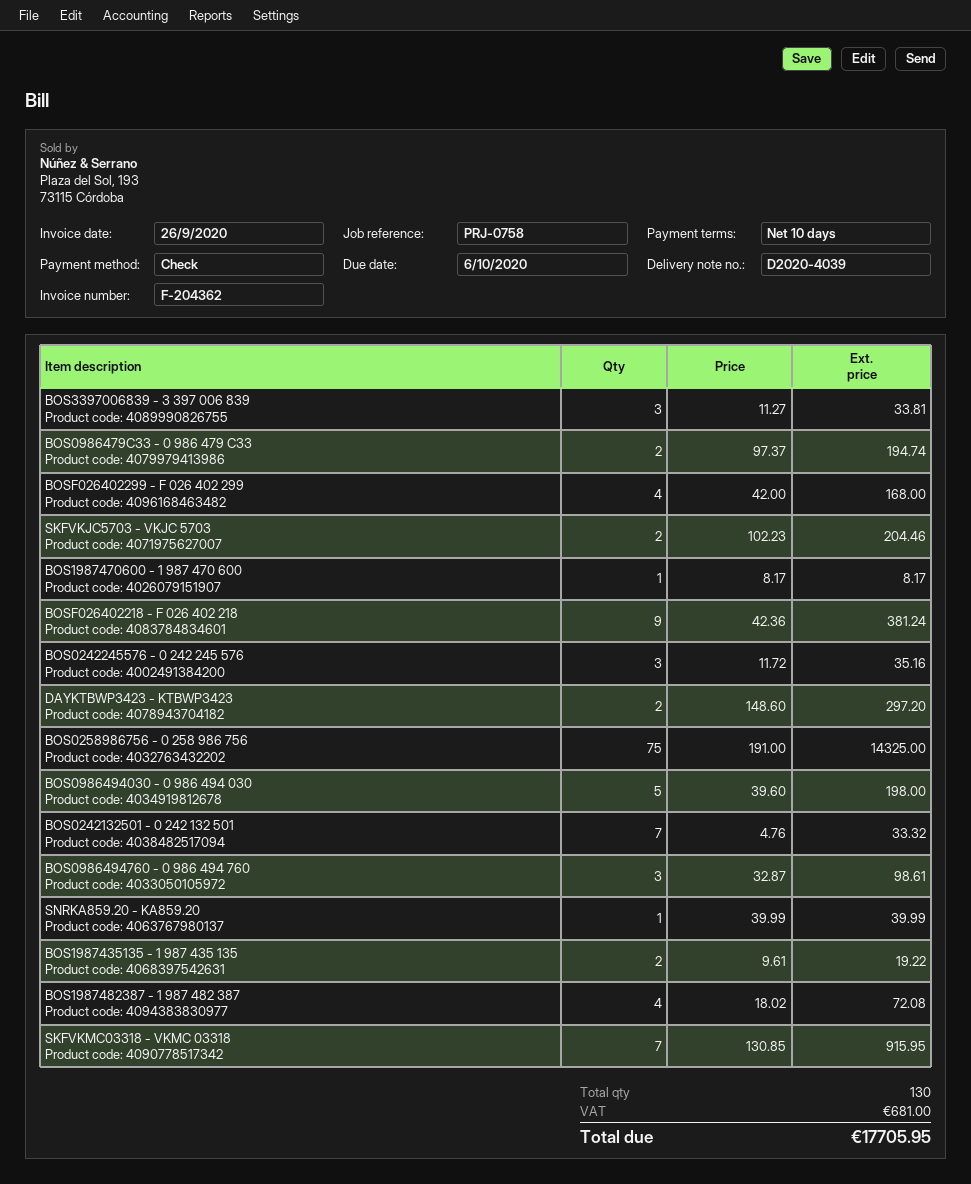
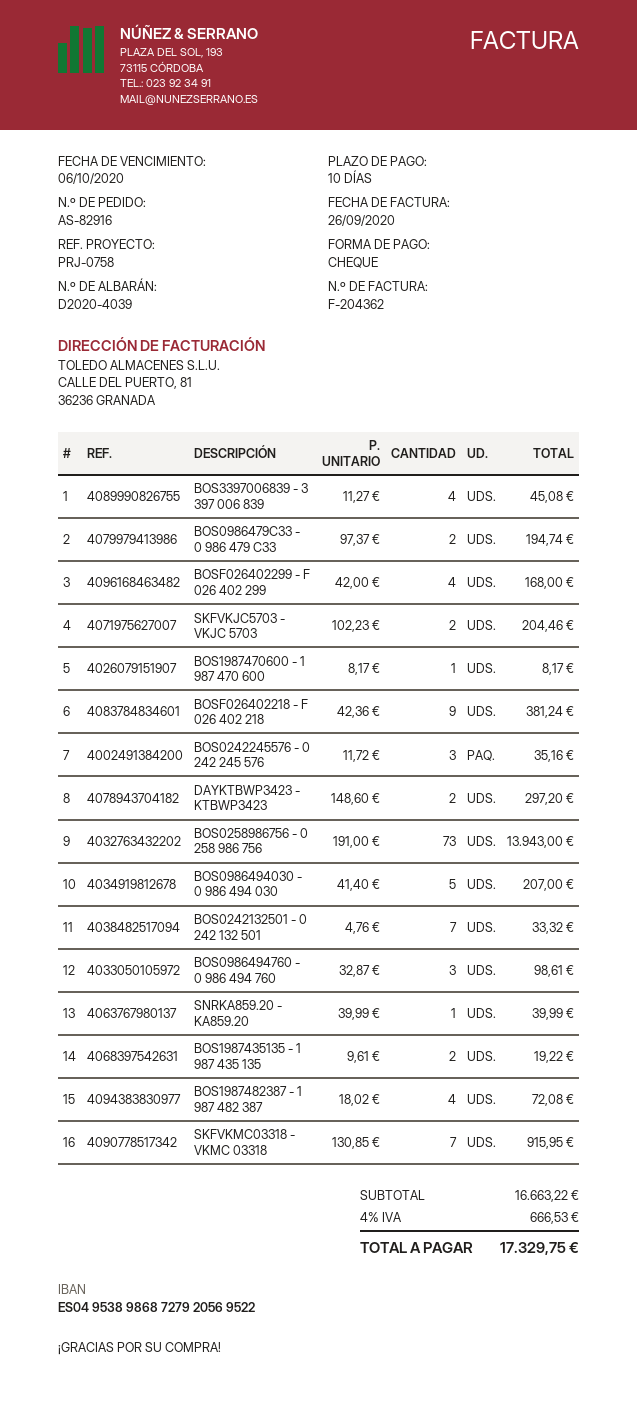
BOS3397006839 - 3 397 006 839: 3 x 11.27 = 33.81 -> 4 x 11.27 = 45.08
BOS0258986756 - 0 258 986 756: 75 x 191.00 = 14325.00 -> 73 x 191.00 = 13943.00
BOS0986494030 - 0 986 494 030: 5 x 39.60 = 198.00 -> 5 x 41.40 = 207.00
tax: 681.00 -> 666.53
total: 17705.95 -> 17329.75

